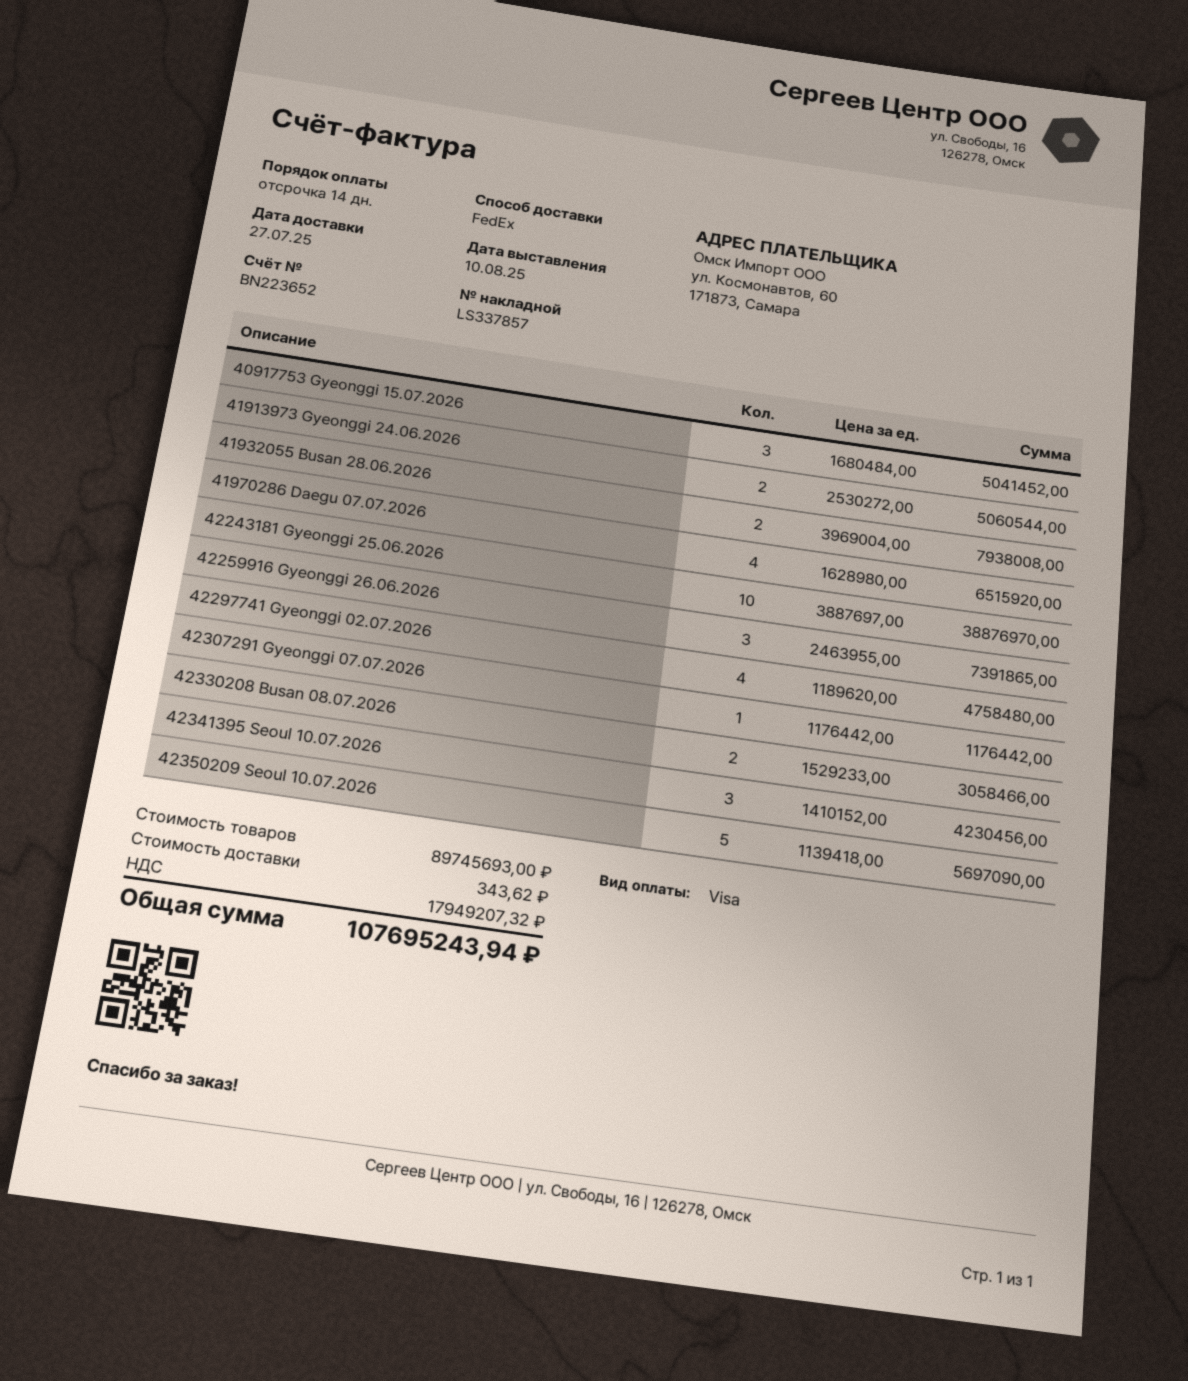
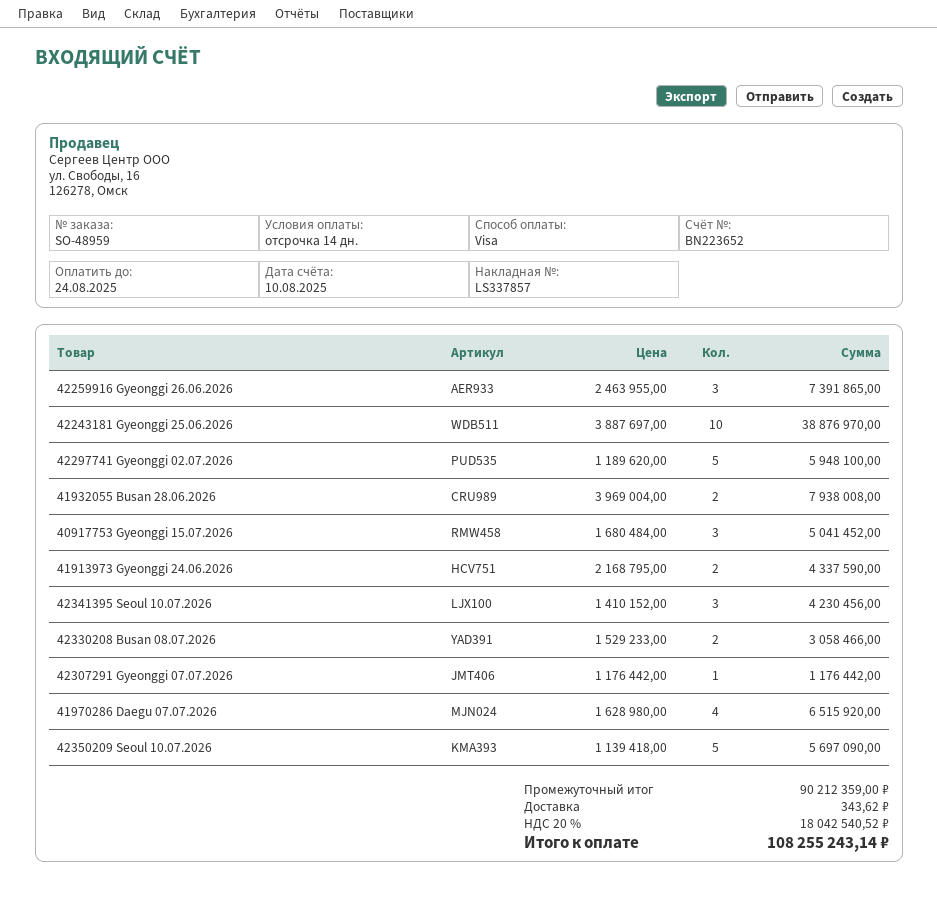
41913973 Gyeonggi 24.06.2026: 2 x 2530272.00 = 5060544.00 -> 2 x 2168795.00 = 4337590.00
42297741 Gyeonggi 02.07.2026: 4 x 1189620.00 = 4758480.00 -> 5 x 1189620.00 = 5948100.00
subtotal: 89745693.00 -> 90212359.00
tax: 17949207.32 -> 18042540.52
total: 107695243.94 -> 108255243.14

